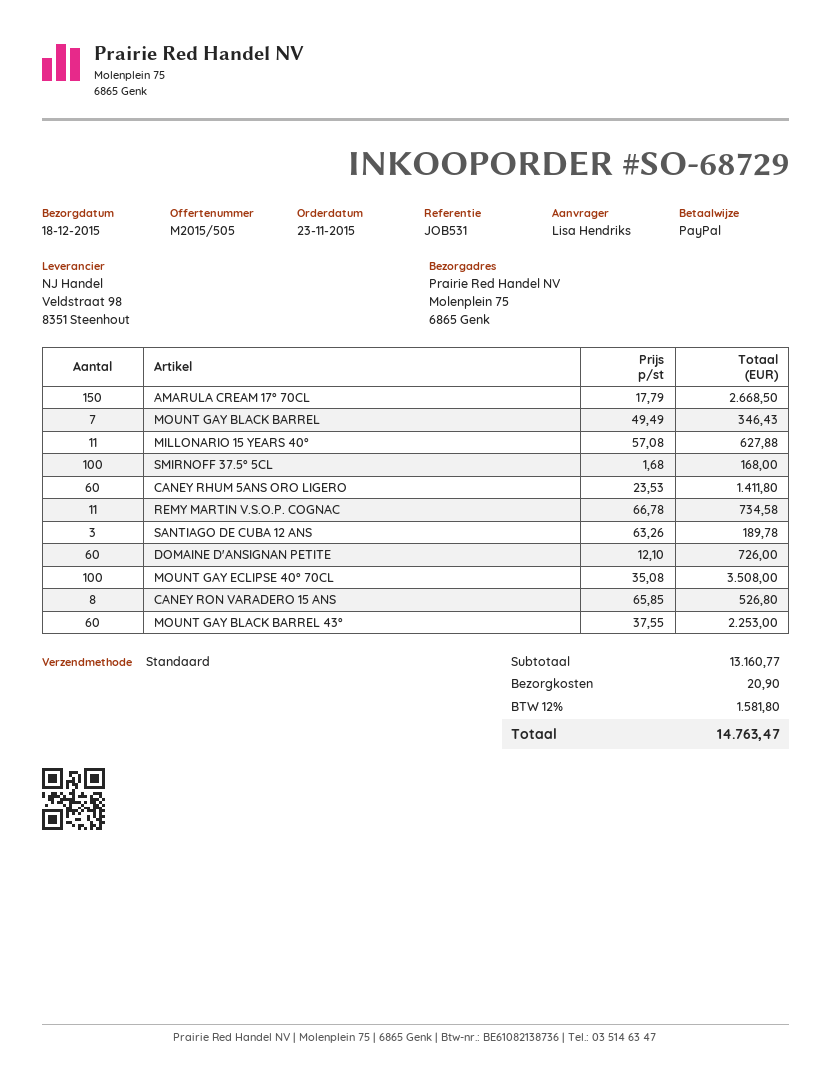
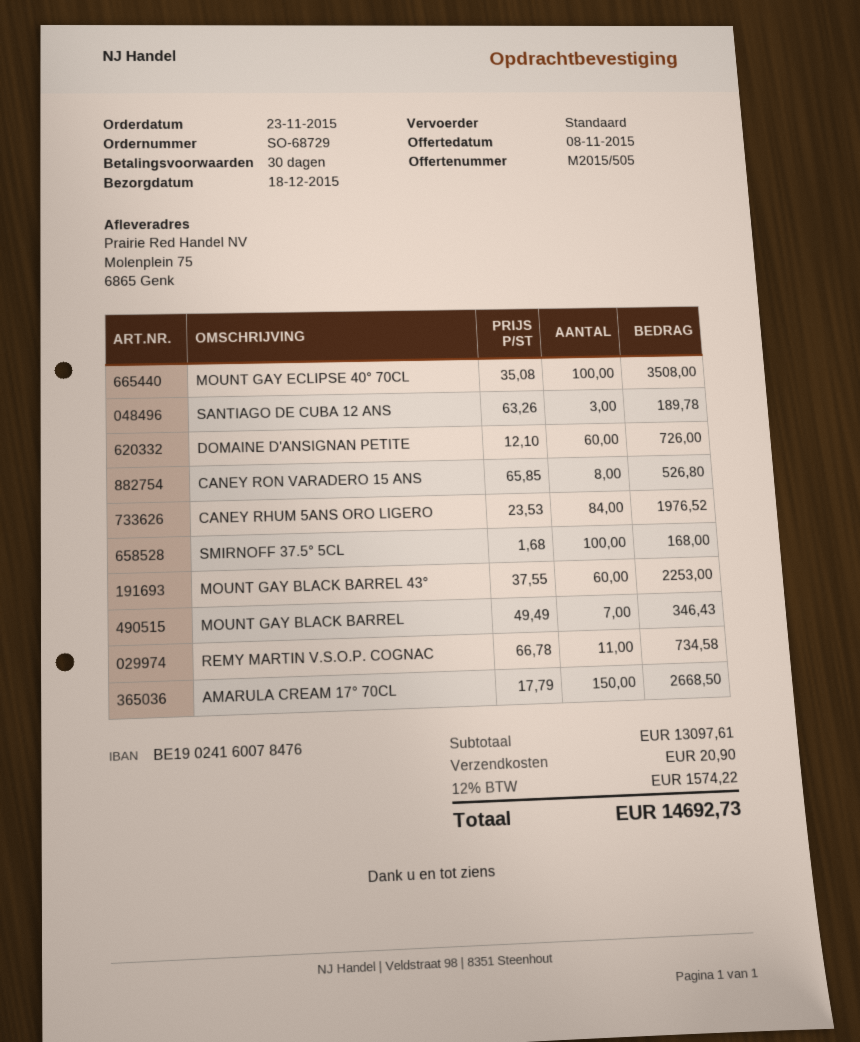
MILLONARIO 15 YEARS 40°: 11 x 57.08 = 627.88 -> none
CANEY RHUM 5ANS ORO LIGERO: 60 x 23.53 = 1411.80 -> 84 x 23.53 = 1976.52
subtotal: 13160.77 -> 13097.61
tax: 12% = 1581.80 -> 12% = 1574.22
total: 14763.47 -> 14692.73

